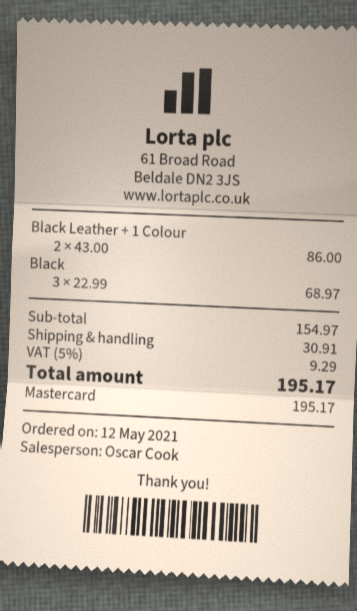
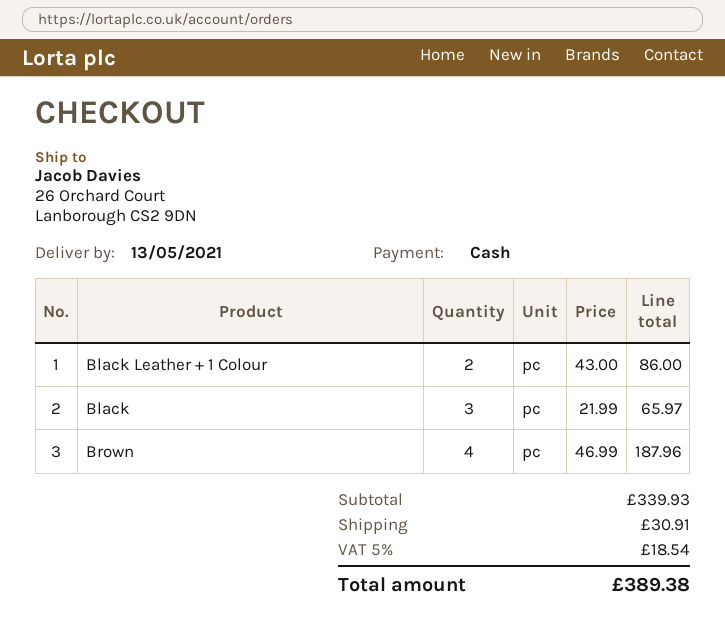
payment method: Mastercard -> cash
Black: 3 x 22.99 = 68.97 -> 3 x 21.99 = 65.97
Brown: none -> 4 x 46.99 = 187.96
subtotal: 154.97 -> 339.93
tax: 5% = 9.29 -> 5% = 18.54
total: 195.17 -> 389.38

